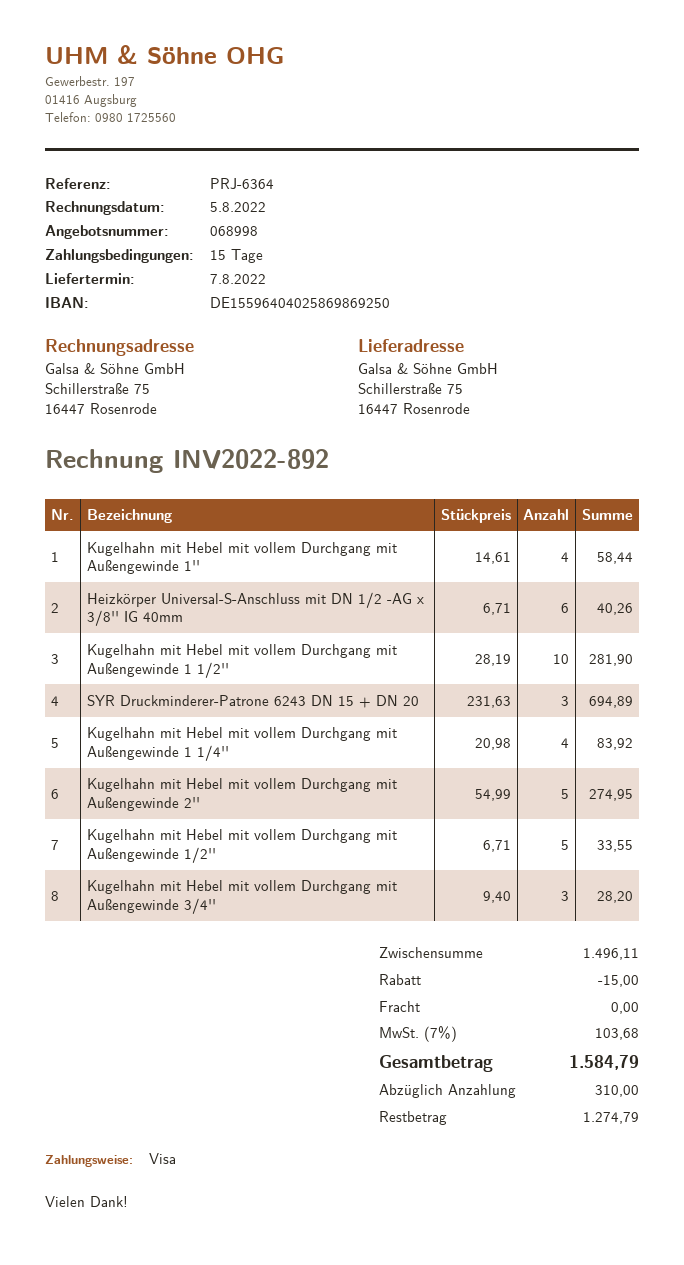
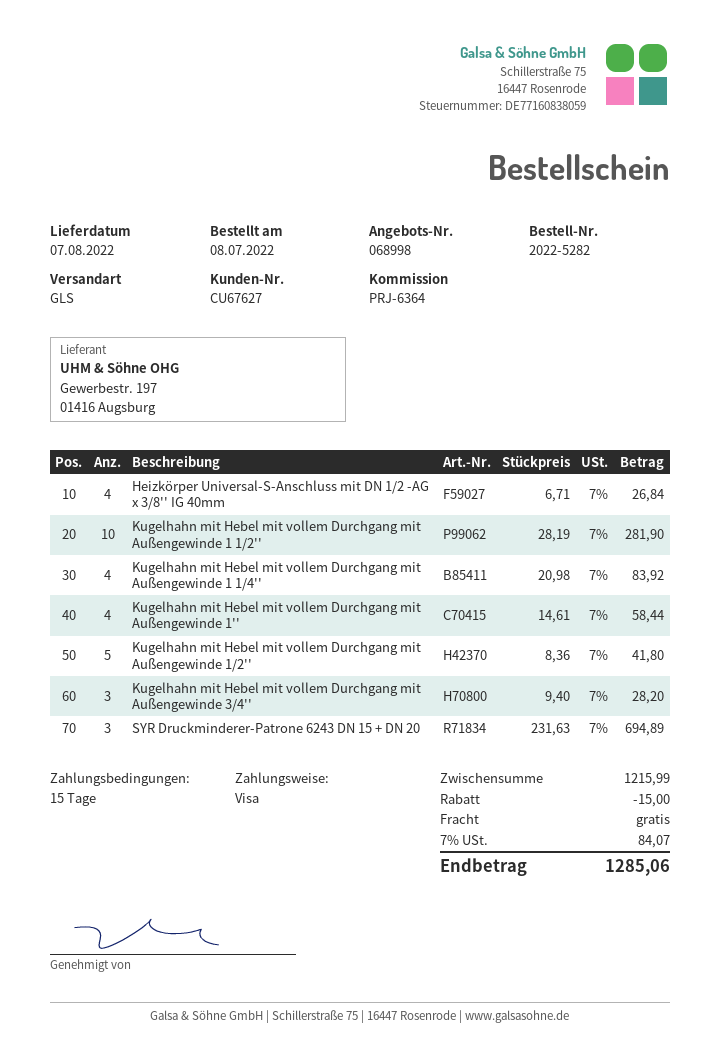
Heizkörper Universal-S-Anschluss mit DN 1/2 -AG x 3/8'' IG 40mm: 6 x 6.71 = 40.26 -> 4 x 6.71 = 26.84
Kugelhahn mit Hebel mit vollem Durchgang mit Außengewinde 2'': 5 x 54.99 = 274.95 -> none
Kugelhahn mit Hebel mit vollem Durchgang mit Außengewinde 1/2'': 5 x 6.71 = 33.55 -> 5 x 8.36 = 41.80
subtotal: 1496.11 -> 1215.99
tax: 7% = 103.68 -> 7% = 84.07
total: 1584.79 -> 1285.06

